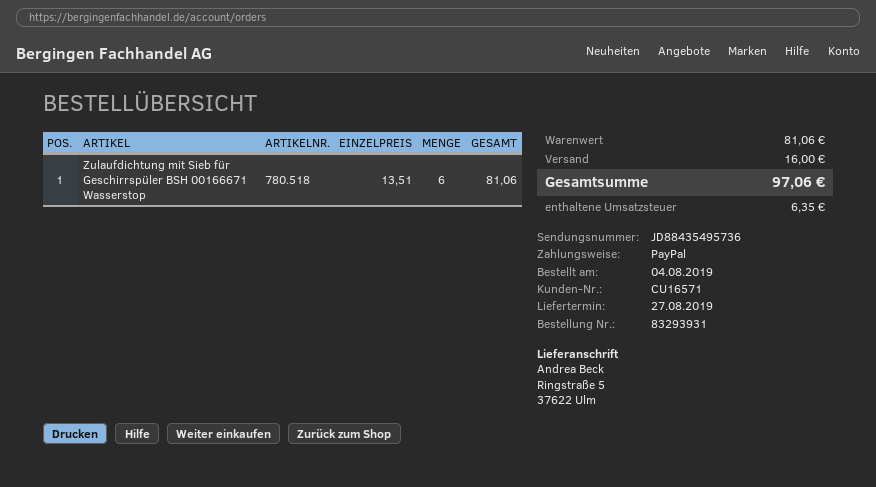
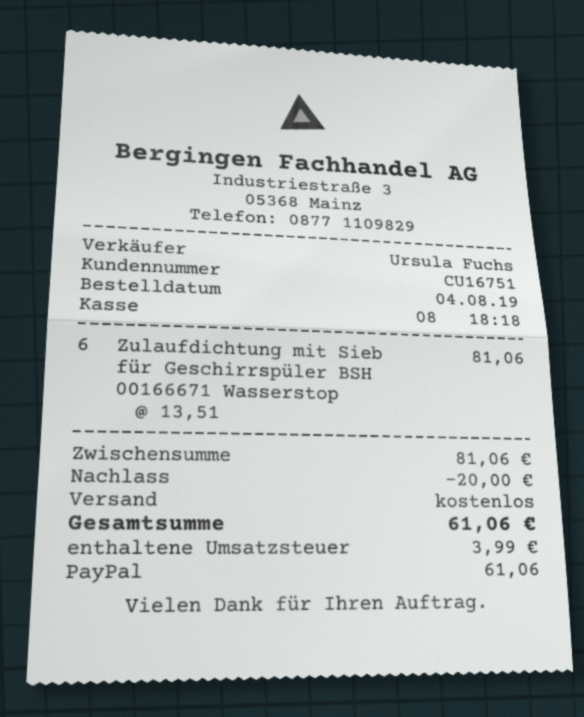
customer number: CU16571 -> CU16751
discount: none -> 20.00
shipping: 16.00 -> 0.00
tax: 6.35 -> 3.99
total: 97.06 -> 61.06

